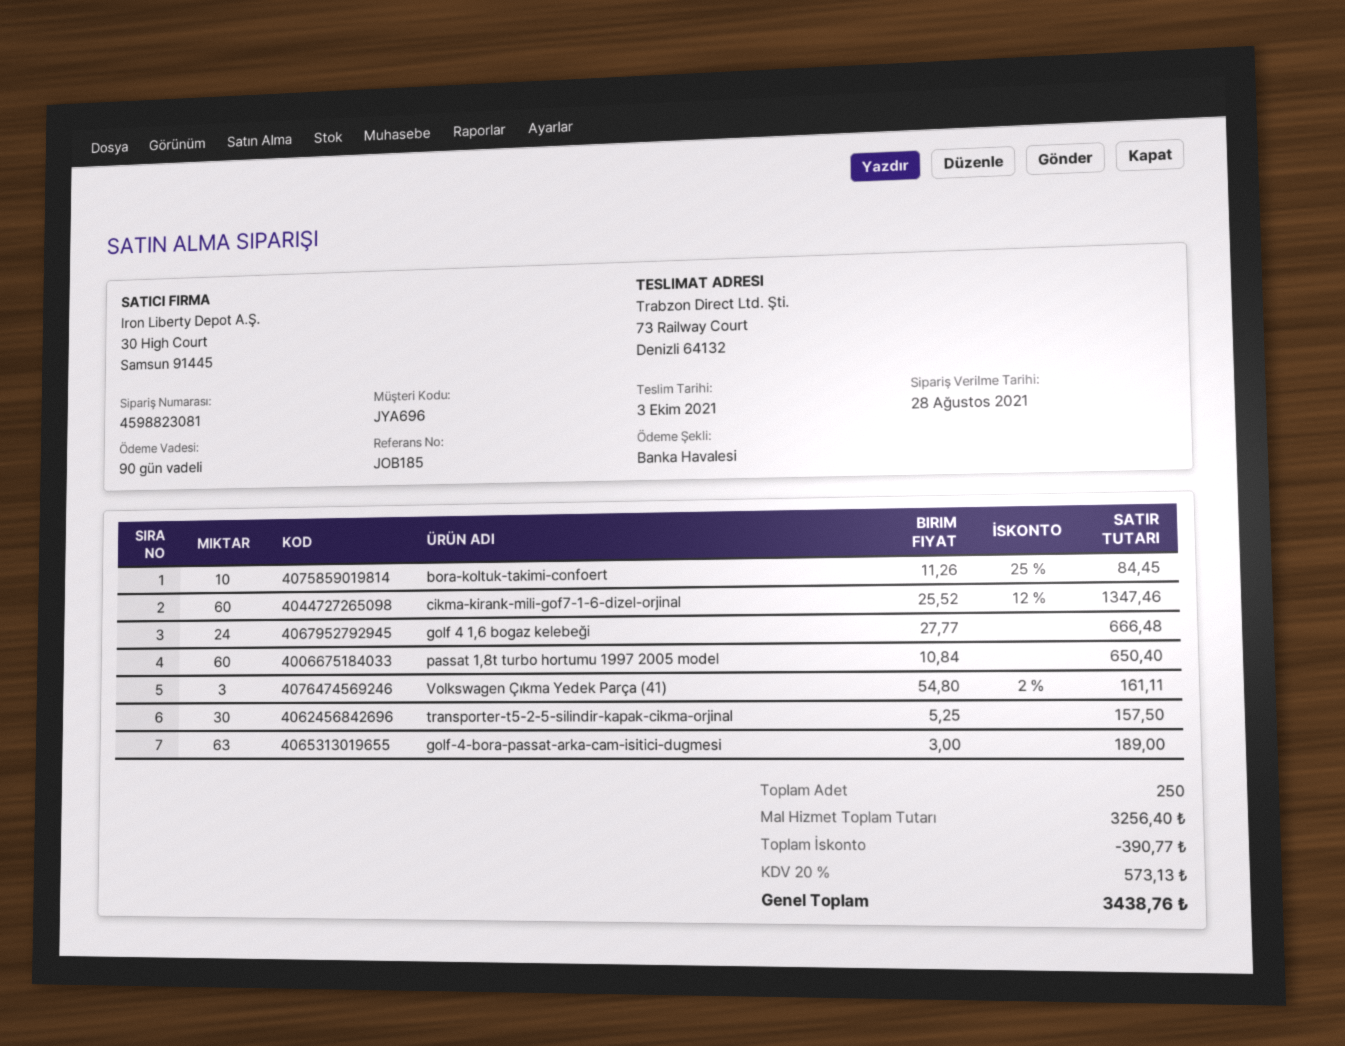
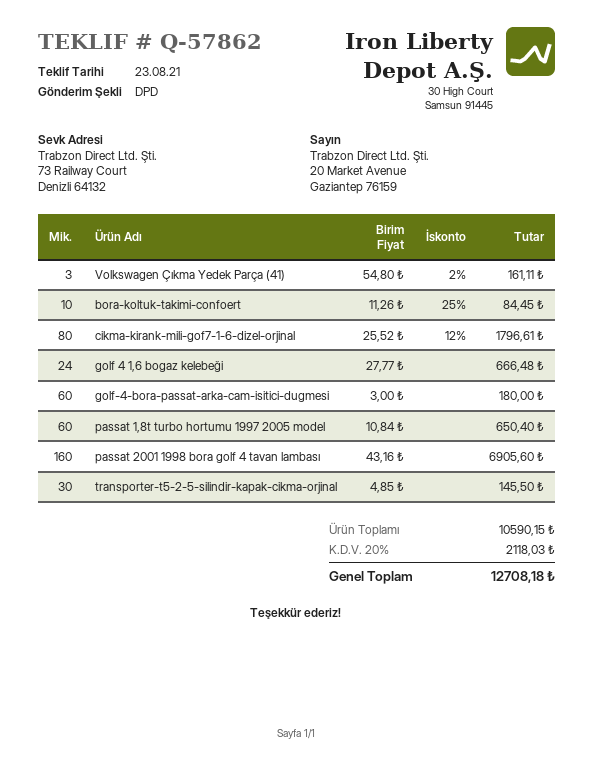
cikma-kirank-mili-gof7-1-6-dizel-orjinal: 60 x 25.52 - 12% = 1347.46 -> 80 x 25.52 - 12% = 1796.61
transporter-t5-2-5-silindir-kapak-cikma-orjinal: 30 x 5.25 = 157.50 -> 30 x 4.85 = 145.50
golf-4-bora-passat-arka-cam-isitici-dugmesi: 63 x 3.00 = 189.00 -> 60 x 3.00 = 180.00
passat 2001 1998 bora golf 4 tavan lambası: none -> 160 x 43.16 = 6905.60
subtotal: 3256.40 -> 10590.15
discount: 390.77 -> none
tax: 20% = 573.13 -> 20% = 2118.03
total: 3438.76 -> 12708.18

